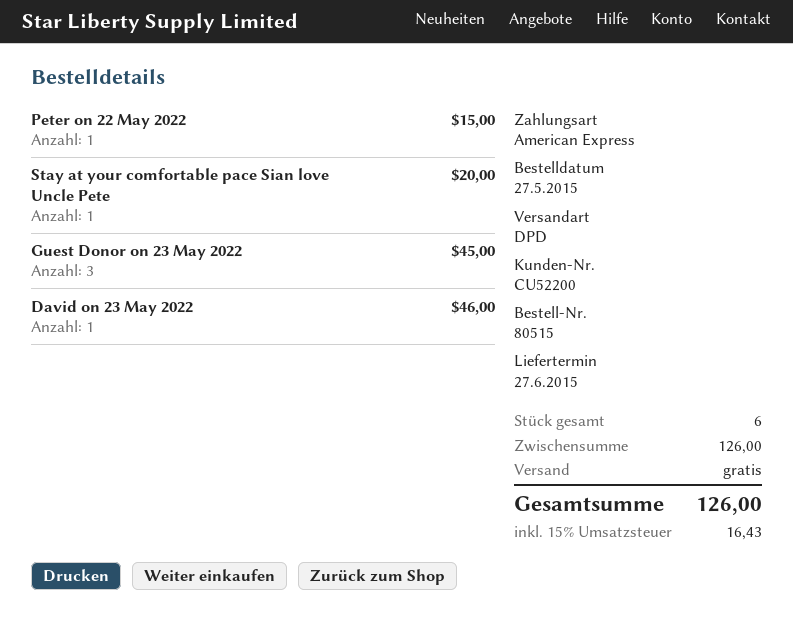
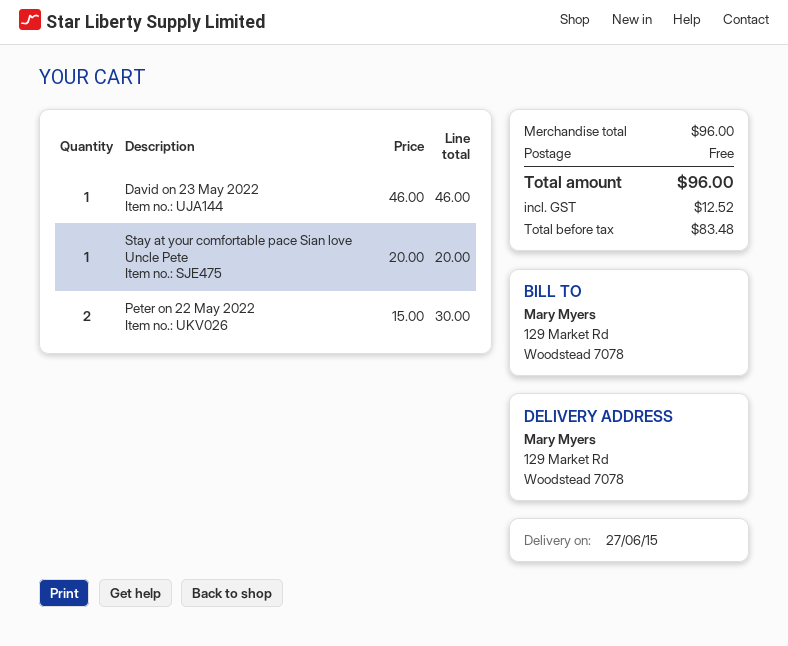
Peter on 22 May 2022: 1 for 15.00 -> 2 for 30.00
Guest Donor on 23 May 2022: 3 for 45.00 -> none
subtotal: 126.00 -> 96.00
tax: 16.43 -> 12.52
total: 126.00 -> 96.00

